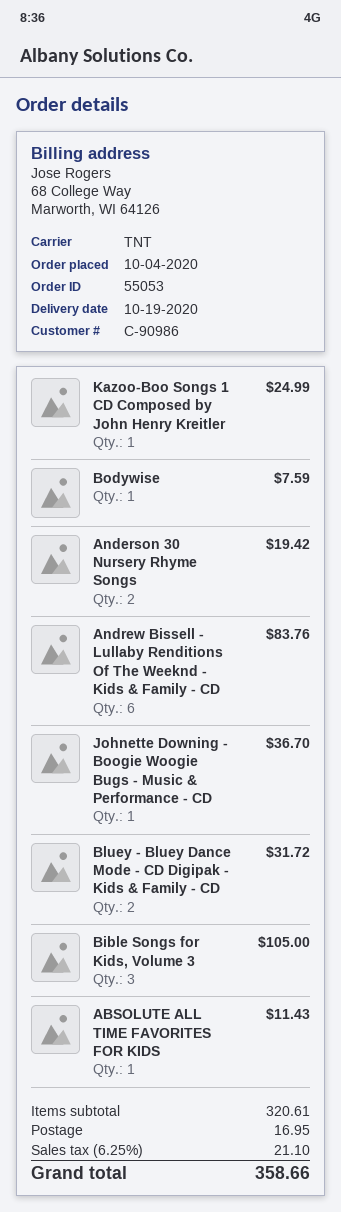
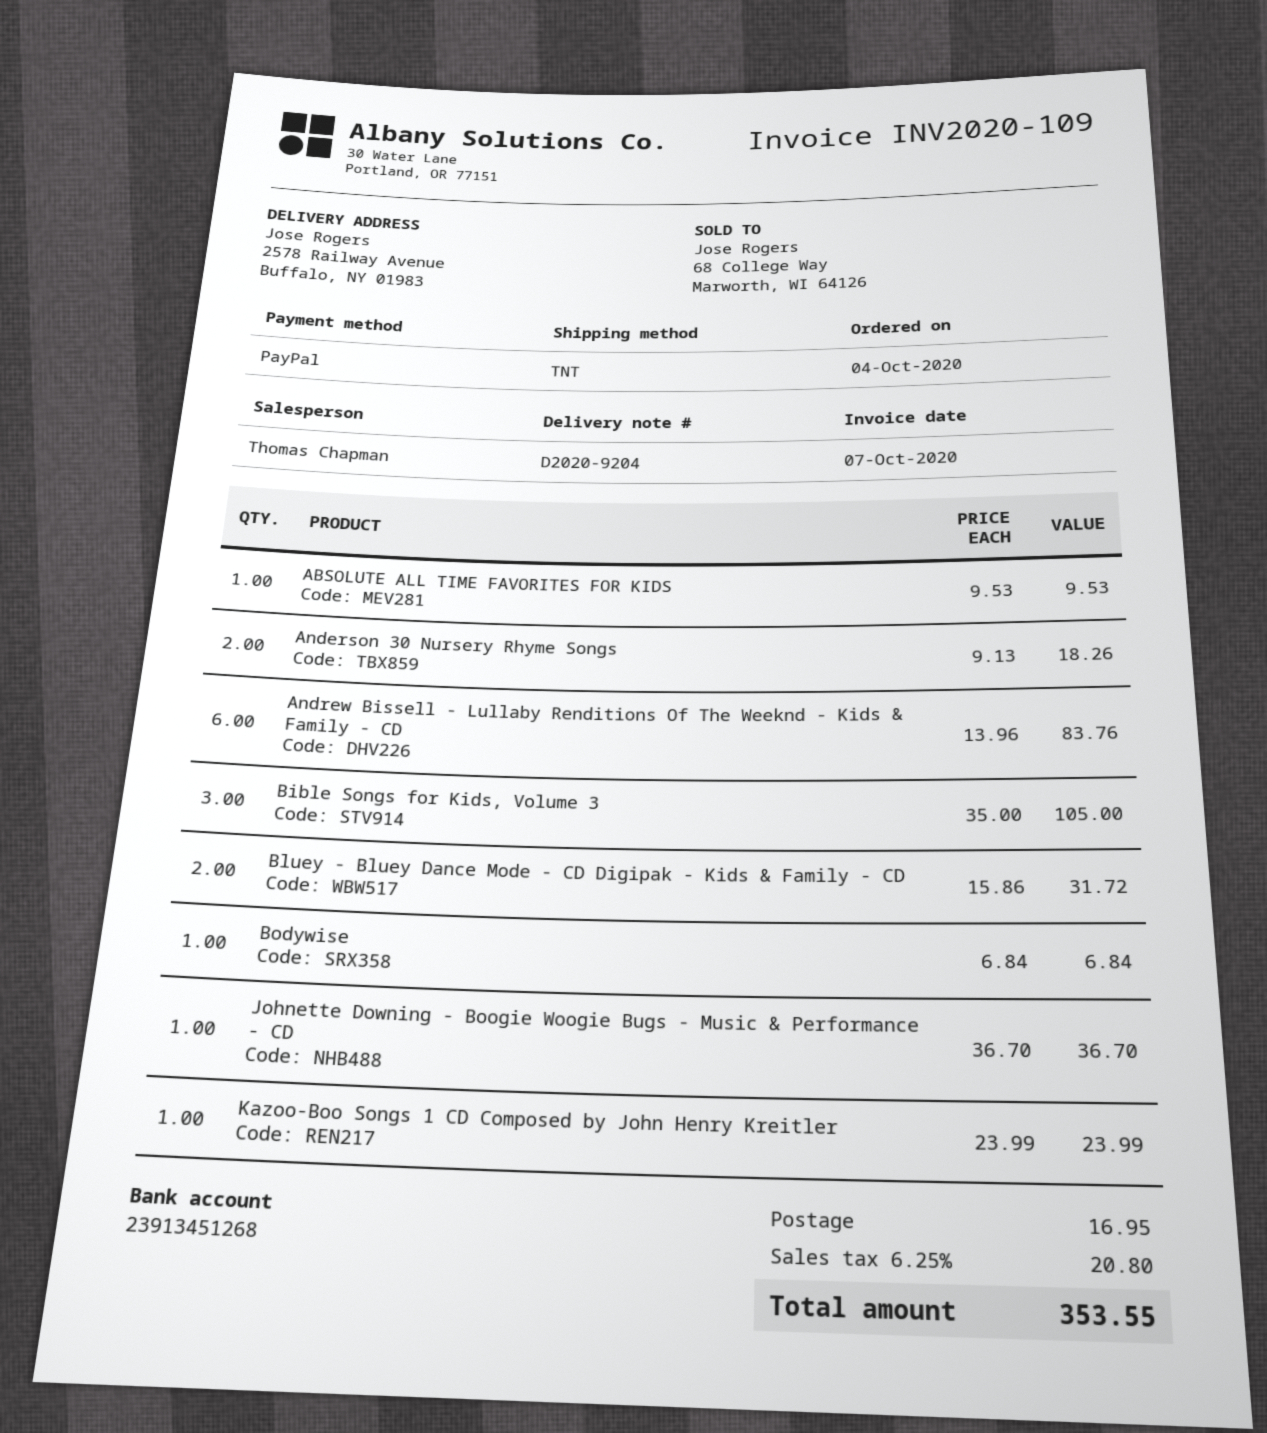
Kazoo-Boo Songs 1 CD Composed by John Henry Kreitler: 1 for 24.99 -> 1 for 23.99
Bodywise: 1 for 7.59 -> 1 for 6.84
Anderson 30 Nursery Rhyme Songs: 2 for 19.42 -> 2 for 18.26
ABSOLUTE ALL TIME FAVORITES FOR KIDS: 1 for 11.43 -> 1 for 9.53
tax: 6.25% = 21.10 -> 6.25% = 20.80
total: 358.66 -> 353.55

